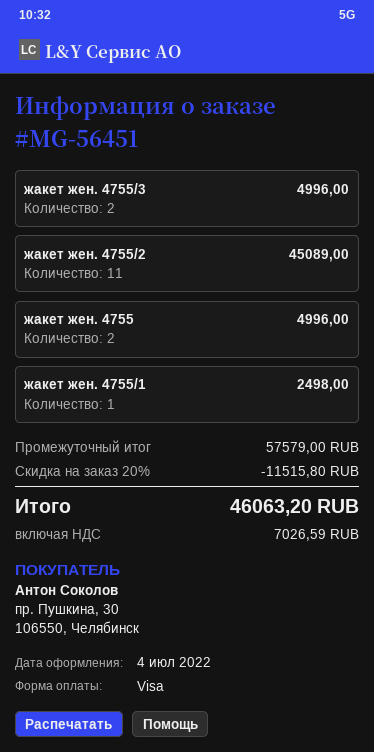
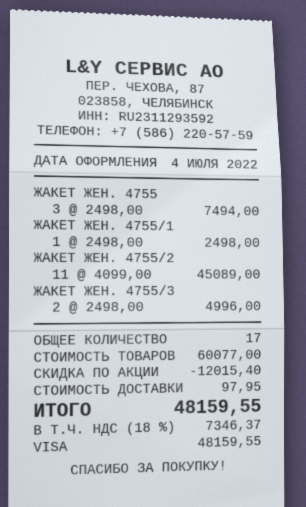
жакет жен. 4755: 2 for 4996.00 -> 3 for 7494.00
subtotal: 57579.00 -> 60077.00
discount: 11515.80 -> 12015.40
shipping: none -> 97.95
tax: 7026.59 -> 7346.37
total: 46063.20 -> 48159.55

